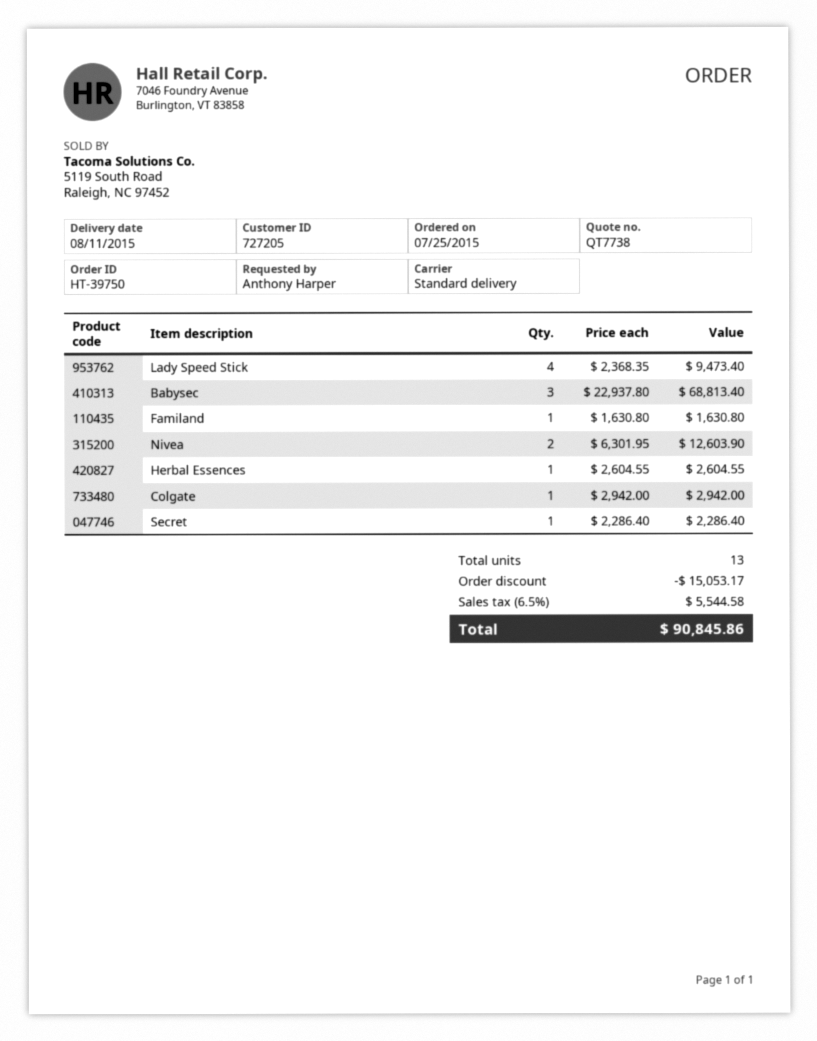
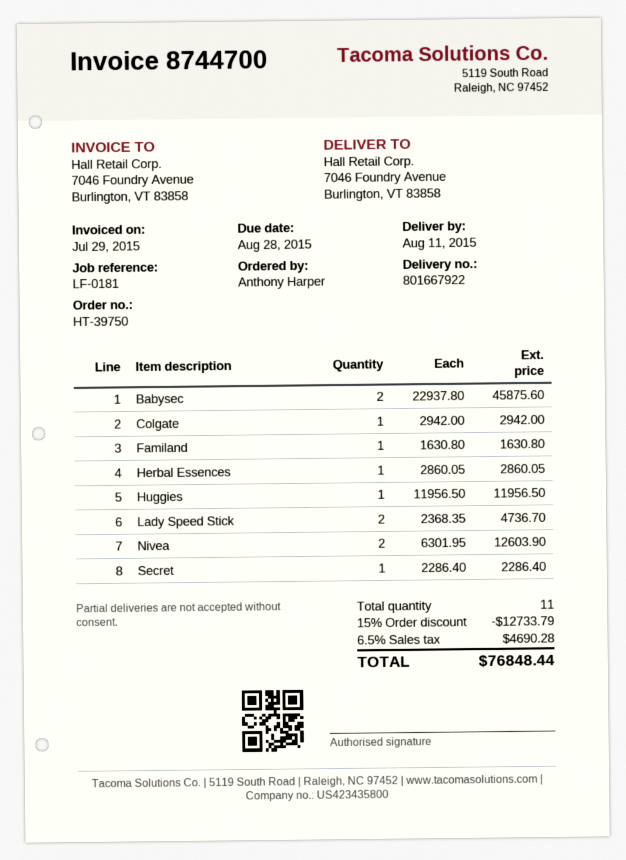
Lady Speed Stick: 4 x 2368.35 = 9473.40 -> 2 x 2368.35 = 4736.70
Babysec: 3 x 22937.80 = 68813.40 -> 2 x 22937.80 = 45875.60
Herbal Essences: 1 x 2604.55 = 2604.55 -> 1 x 2860.05 = 2860.05
Huggies: none -> 1 x 11956.50 = 11956.50
total quantity: 13 -> 11
discount: 15053.17 -> 12733.79
tax: 6.5% = 5544.58 -> 6.5% = 4690.28
total: 90845.86 -> 76848.44

